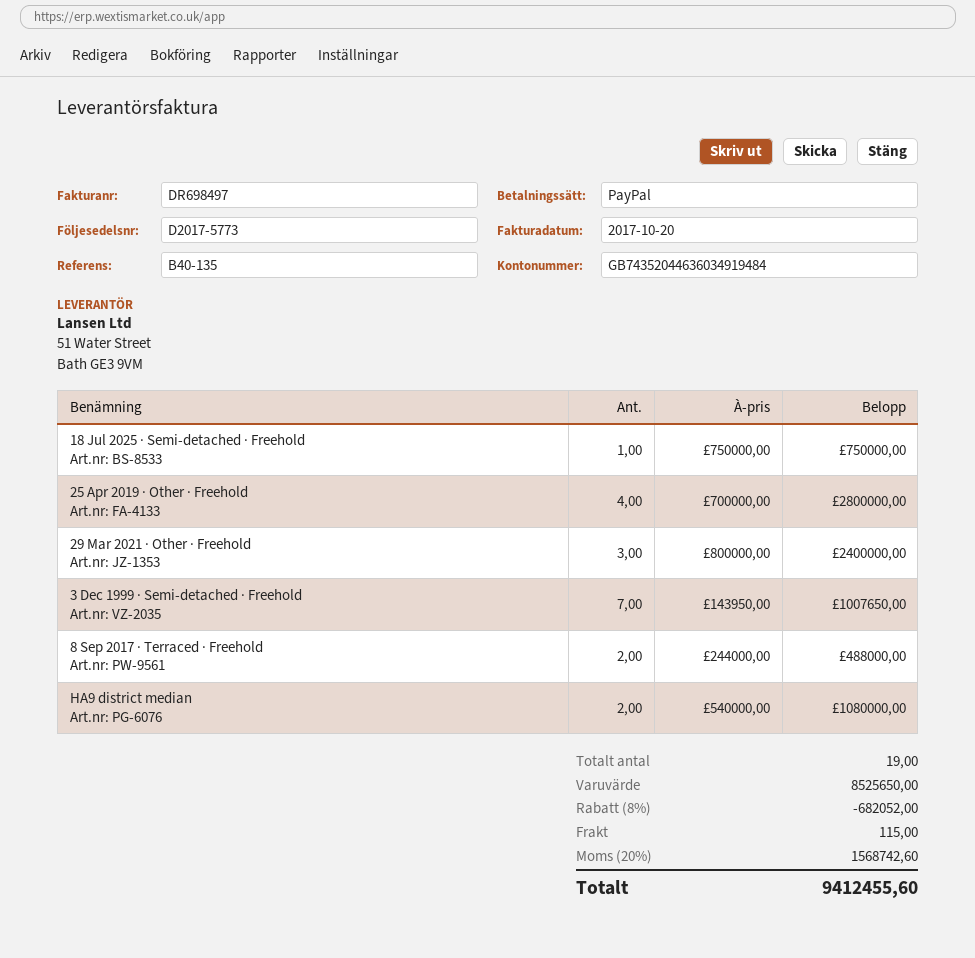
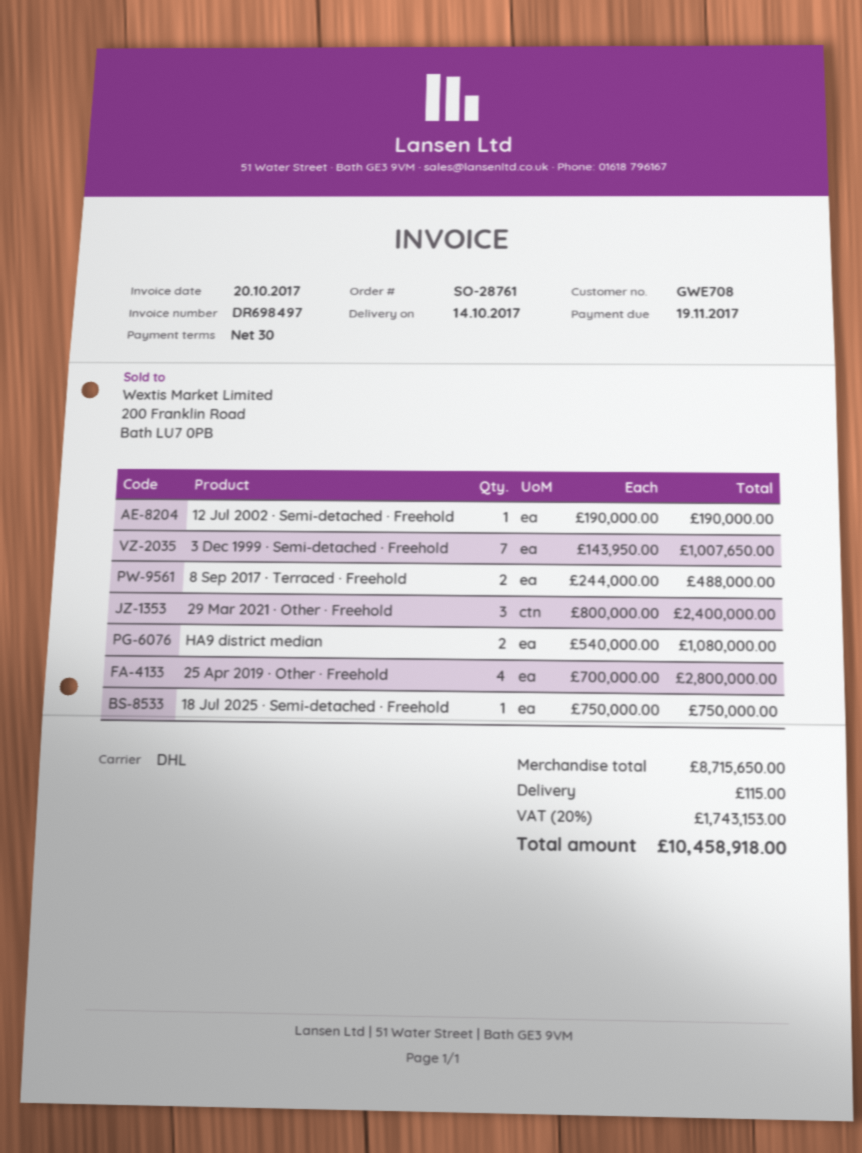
12 Jul 2002 · Semi-detached · Freehold: none -> 1 x 190000.00 = 190000.00
subtotal: 8525650.00 -> 8715650.00
discount: 8% = 682052.00 -> none
tax: 20% = 1568742.60 -> 20% = 1743153.00
total: 9412455.60 -> 10458918.00

